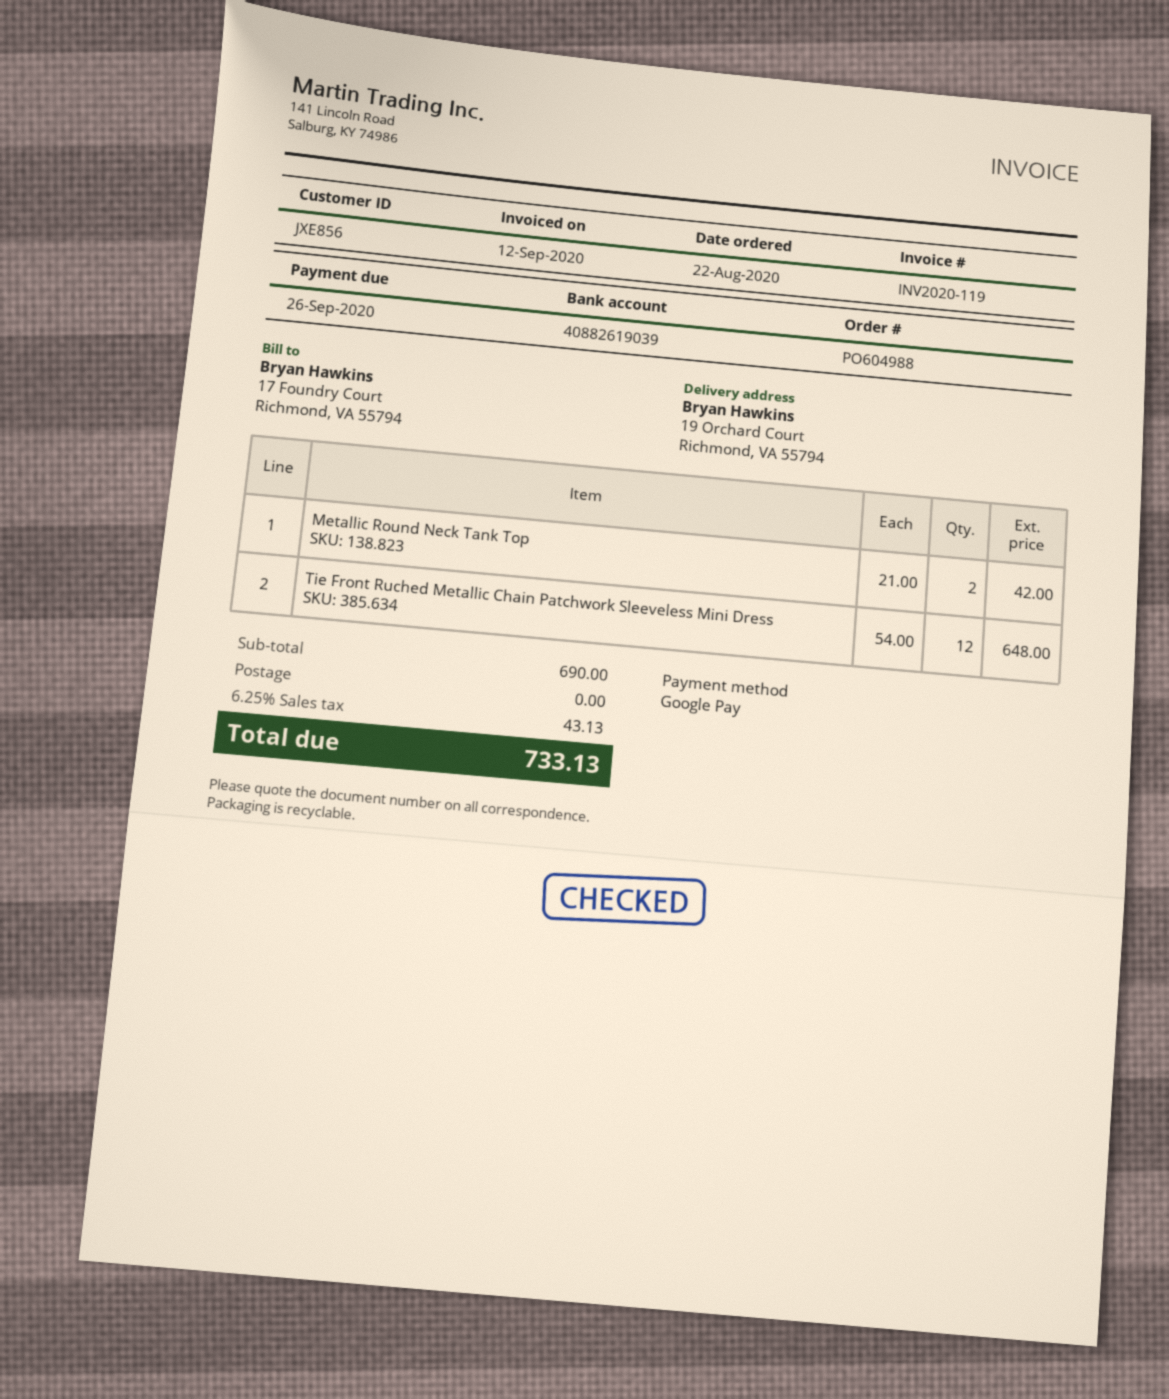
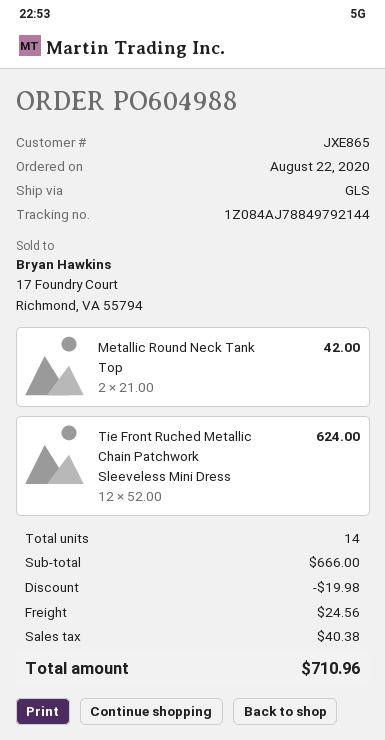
customer number: JXE856 -> JXE865
Tie Front Ruched Metallic Chain Patchwork Sleeveless Mini Dress: 12 x 54.00 = 648.00 -> 12 x 52.00 = 624.00
subtotal: 690.00 -> 666.00
discount: none -> 19.98
shipping: 0.00 -> 24.56
tax: 43.13 -> 40.38
total: 733.13 -> 710.96

